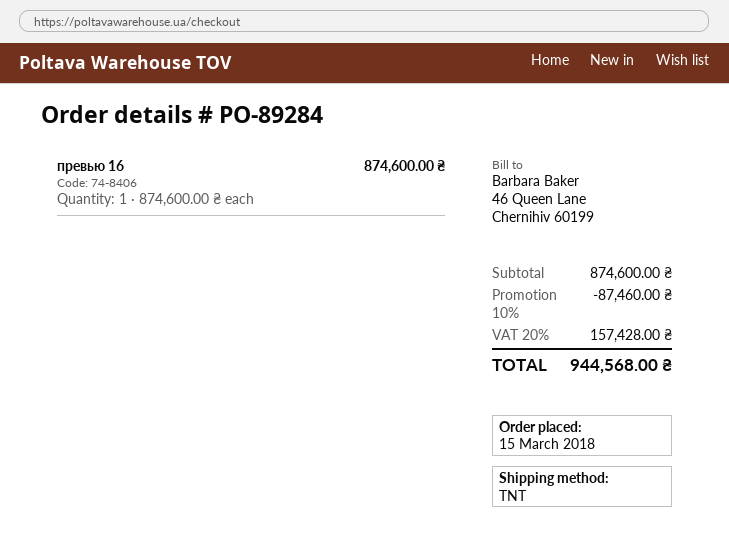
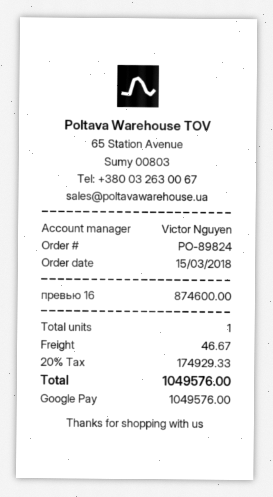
order number: PO-89284 -> PO-89824
discount: 10% = 87460.00 -> none
shipping: none -> 46.67
tax: 20% = 157428.00 -> 20% = 174929.33
total: 944568.00 -> 1049576.00

